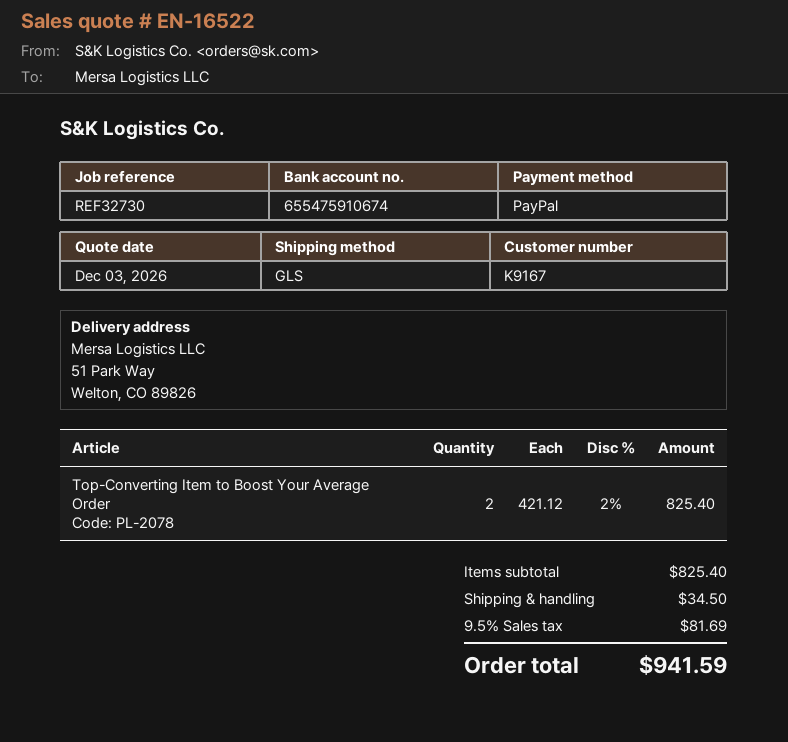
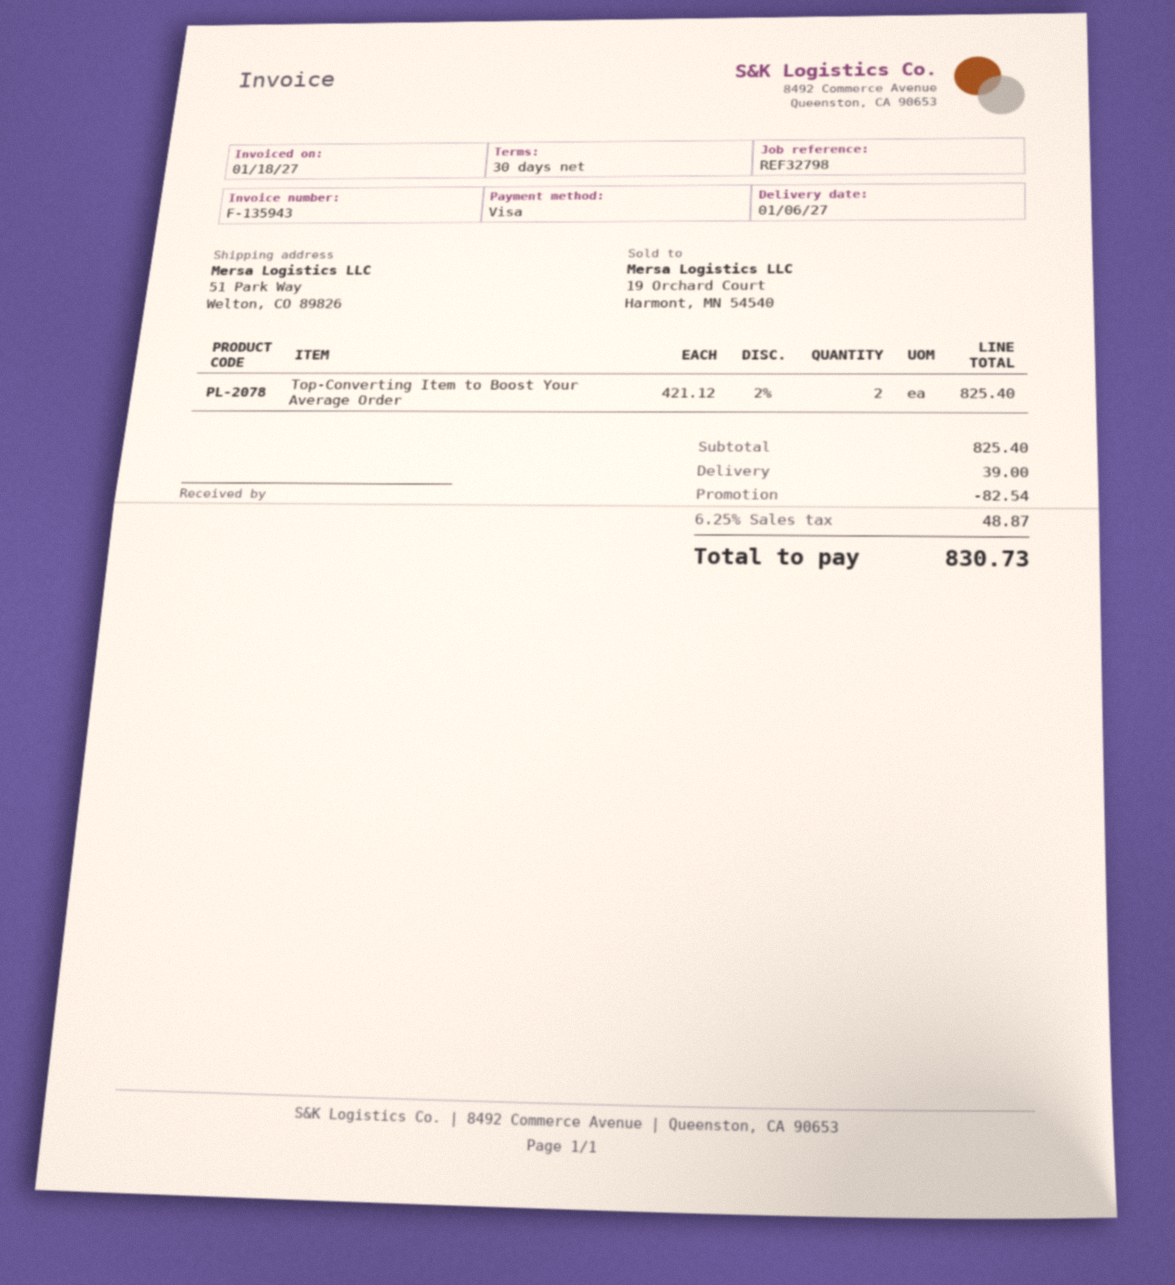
reference: REF32730 -> REF32798
payment method: PayPal -> Visa
discount: none -> 82.54
shipping: 34.50 -> 39.00
tax: 9.5% = 81.69 -> 6.25% = 48.87
total: 941.59 -> 830.73

